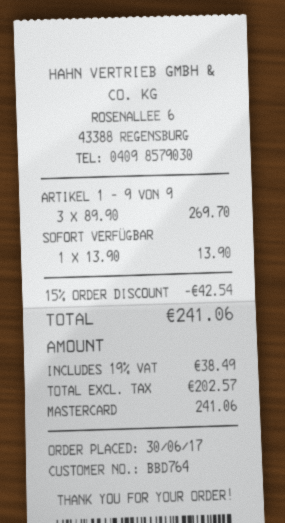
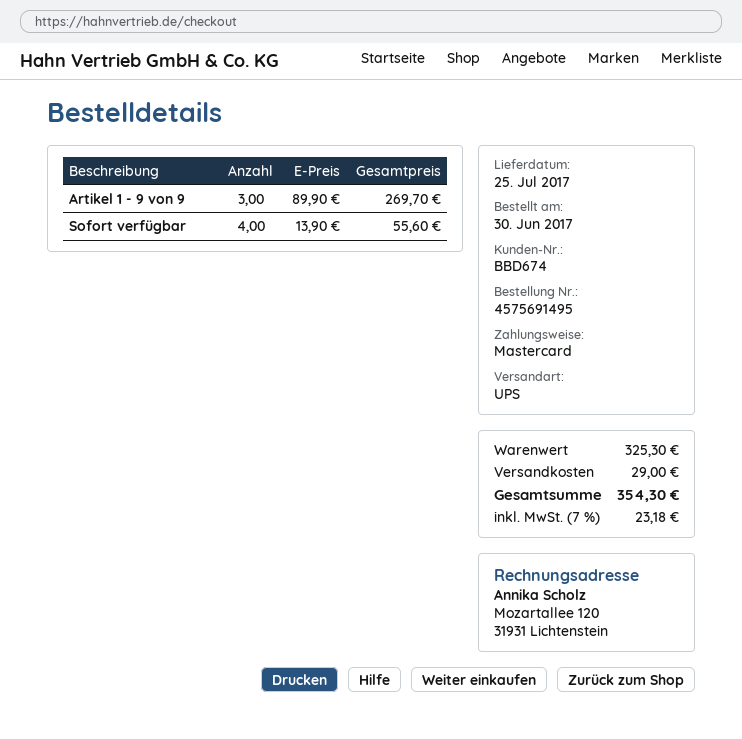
customer number: BBD764 -> BBD674
SOFORT VERFÜGBAR: 1 x 13.90 = 13.90 -> 4 x 13.90 = 55.60
discount: 15% = 42.54 -> none
shipping: none -> 29.00
tax: 19% = 38.49 -> 7% = 23.18
total: 241.06 -> 354.30

